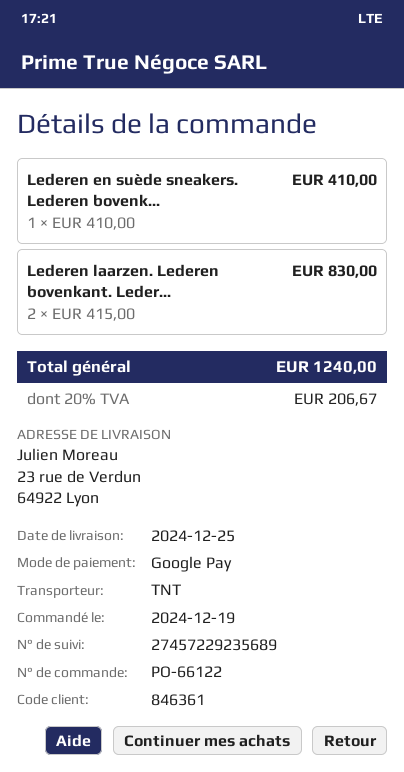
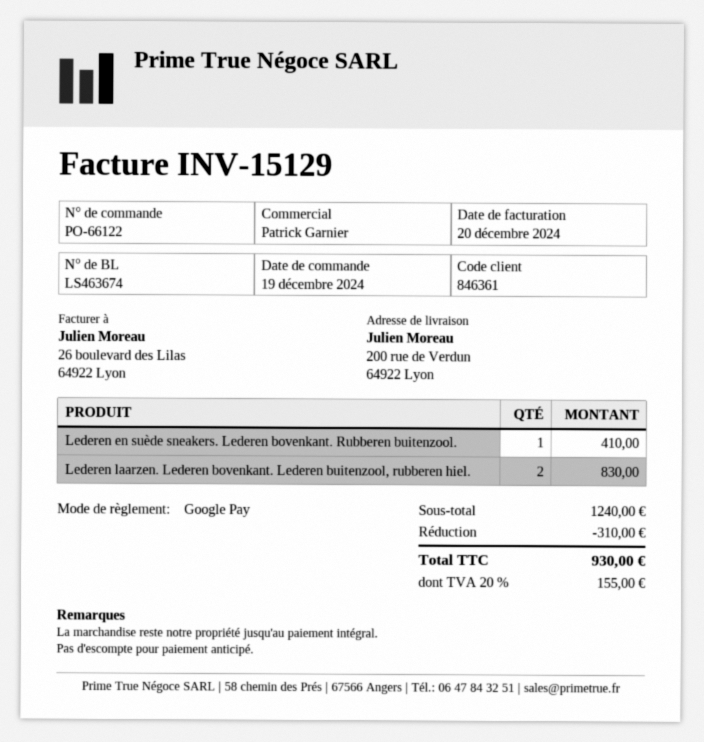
ship to: 23 rue de Verdun, 64922 Lyon -> 200 rue de Verdun, 64922 Lyon
discount: none -> 310.00
tax: 20% = 206.67 -> 20% = 155.00
total: 1240.00 -> 930.00

